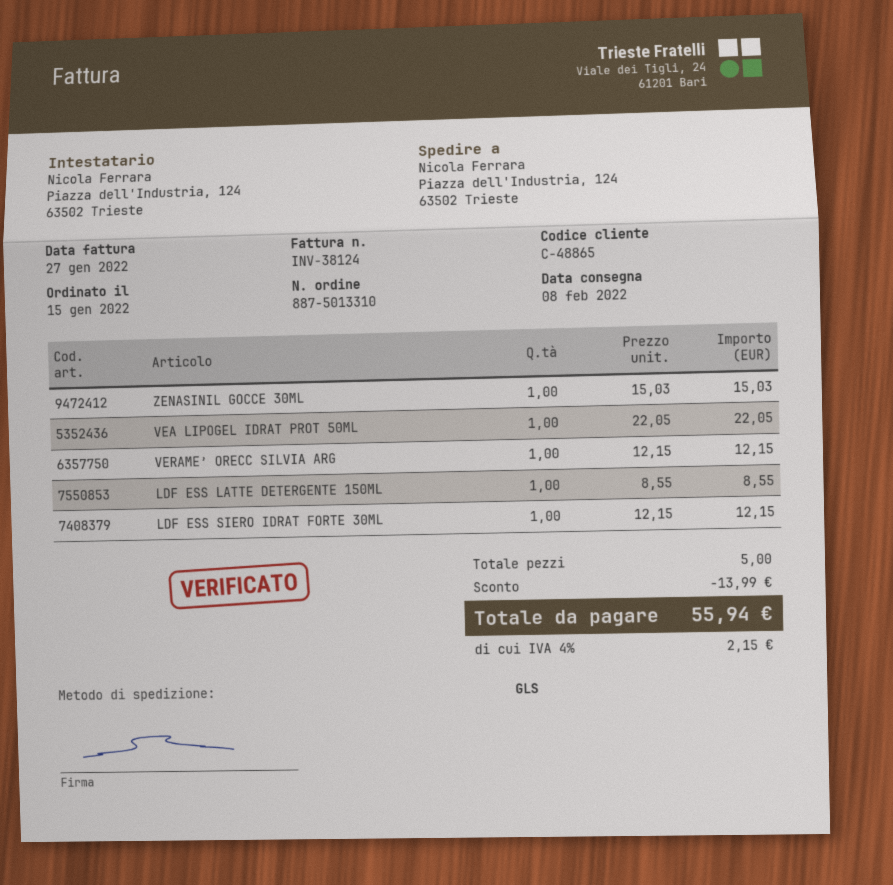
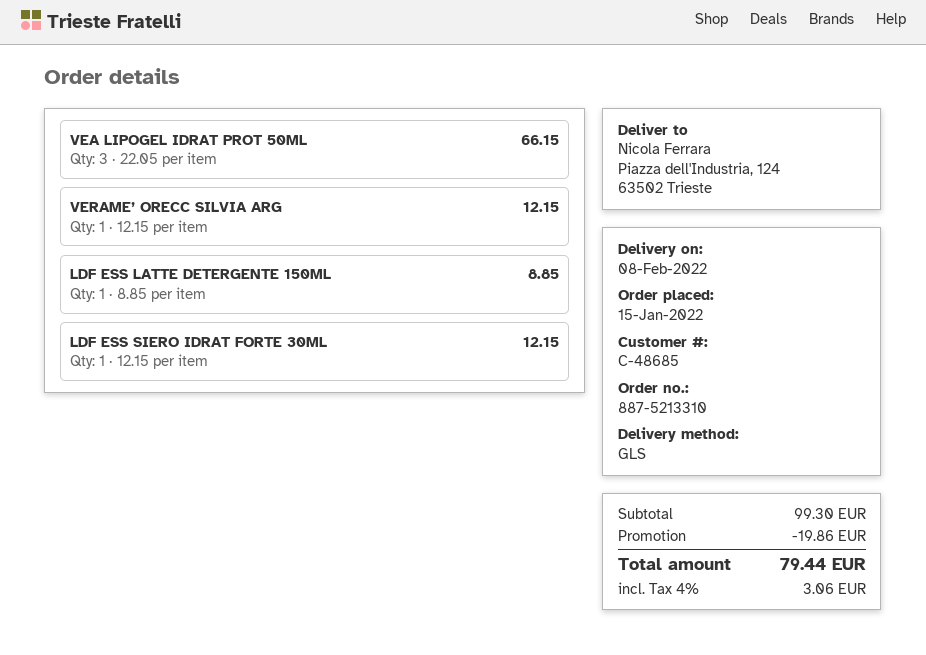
order number: 887-5013310 -> 887-5213310
customer number: C-48865 -> C-48685
ZENASINIL GOCCE 30ML: 1 x 15.03 = 15.03 -> none
VEA LIPOGEL IDRAT PROT 50ML: 1 x 22.05 = 22.05 -> 3 x 22.05 = 66.15
LDF ESS LATTE DETERGENTE 150ML: 1 x 8.55 = 8.55 -> 1 x 8.85 = 8.85
discount: 13.99 -> 19.86
tax: 4% = 2.15 -> 4% = 3.06
total: 55.94 -> 79.44

